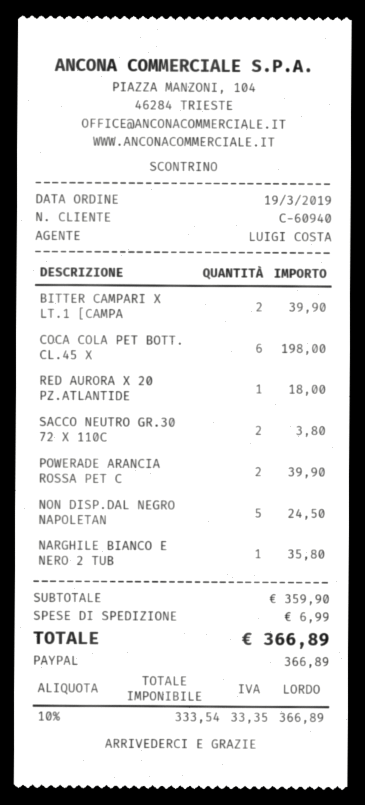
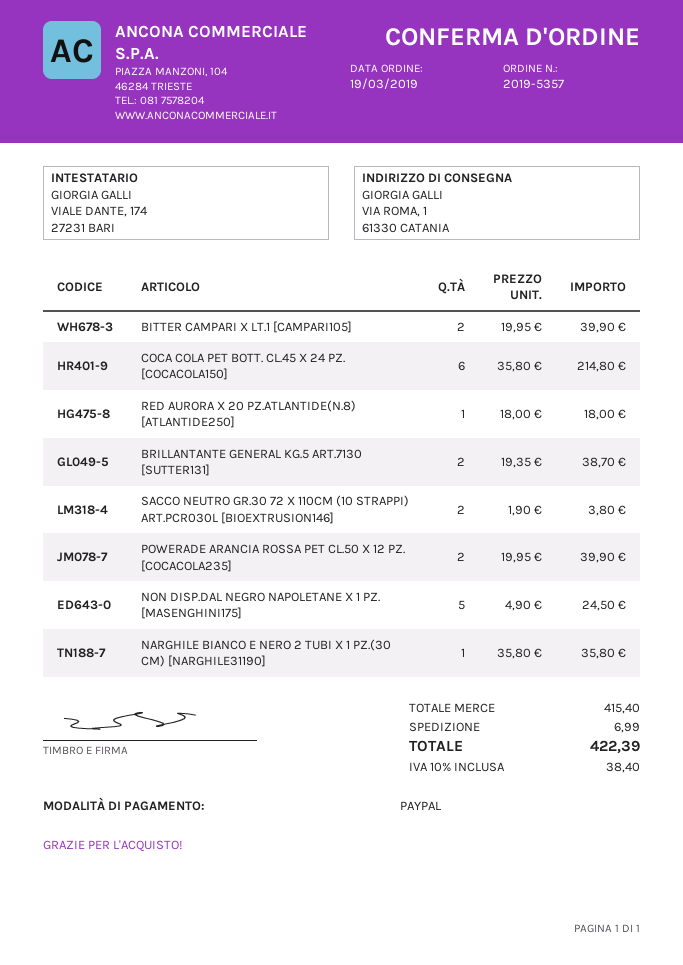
COCA COLA PET BOTT. CL.45 X: 6 for 198.00 -> 6 for 214.80
BRILLANTANTE GENERAL KG.5 ART.7130 [SUTTER131]: none -> 2 for 38.70
subtotal: 359.90 -> 415.40
tax: 10% = 33.35 -> 10% = 38.40
total: 366.89 -> 422.39

